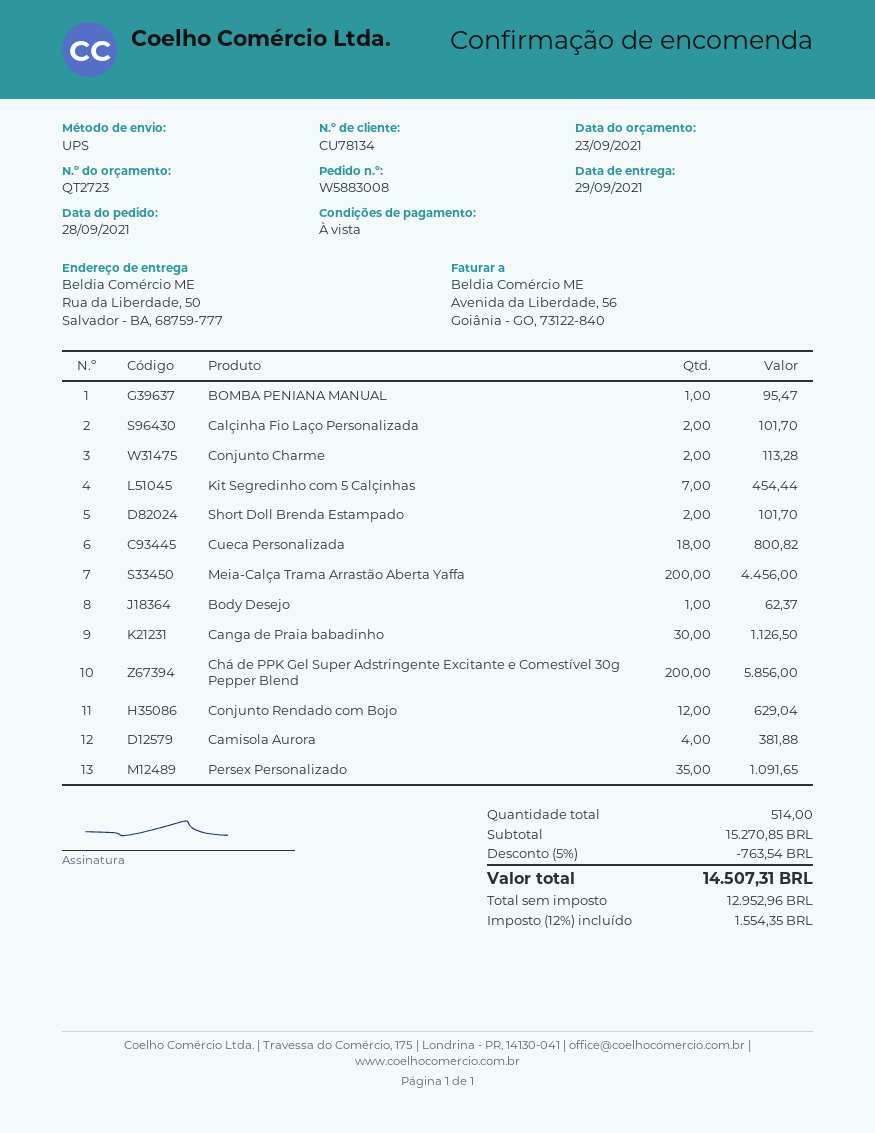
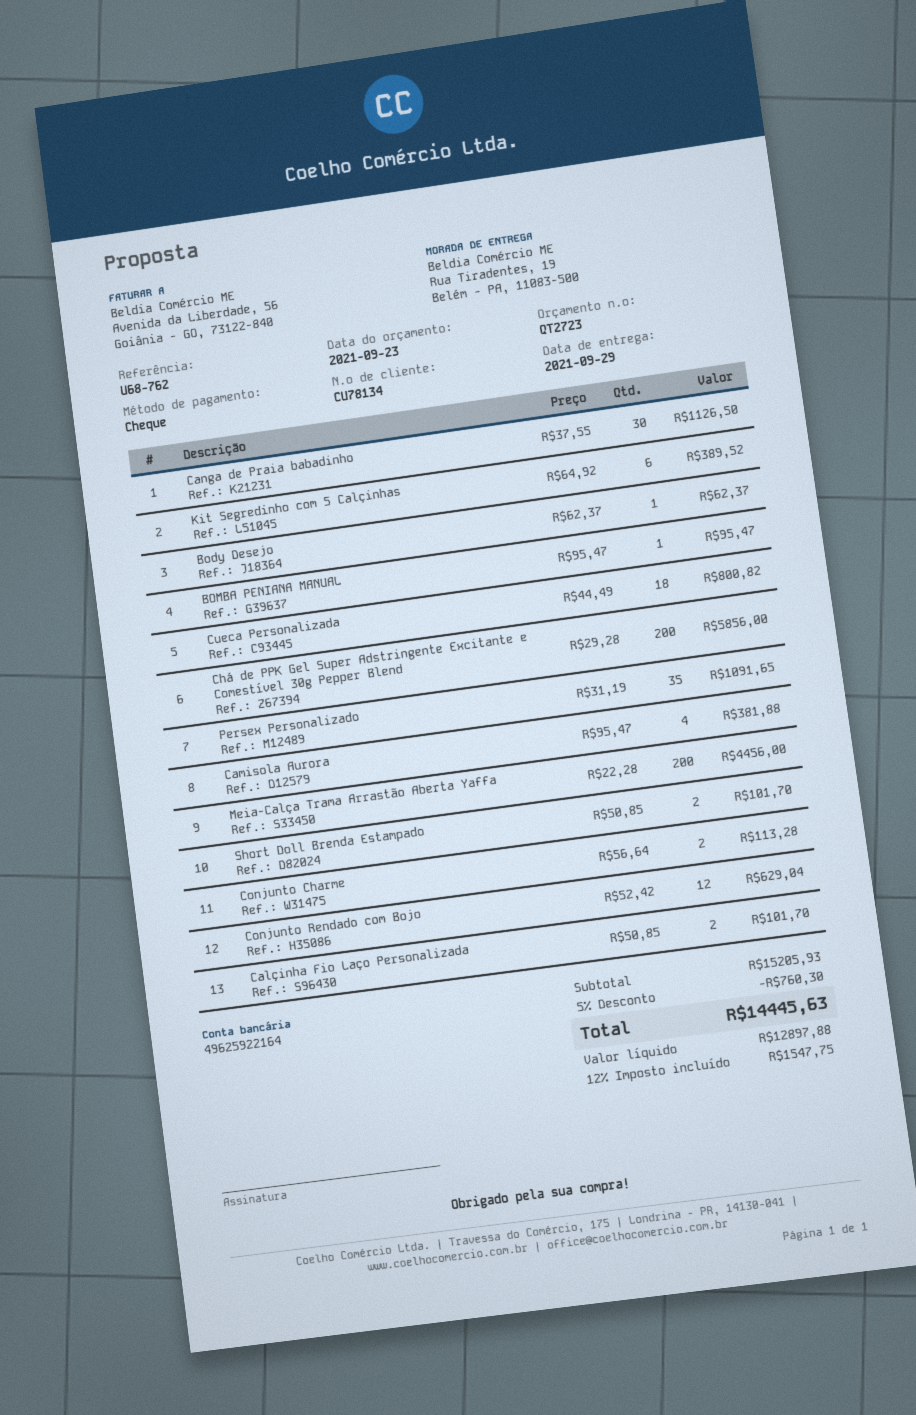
ship to: Rua da Liberdade, 50, Salvador - BA, 68759-777 -> Rua Tiradentes, 19, Belém - PA, 11083-500
Kit Segredinho com 5 Calçinhas: 7 for 454.44 -> 6 for 389.52
subtotal: 15270.85 -> 15205.93
discount: 5% = 763.54 -> 5% = 760.30
net: 12952.96 -> 12897.88
tax: 12% = 1554.35 -> 12% = 1547.75
total: 14507.31 -> 14445.63

